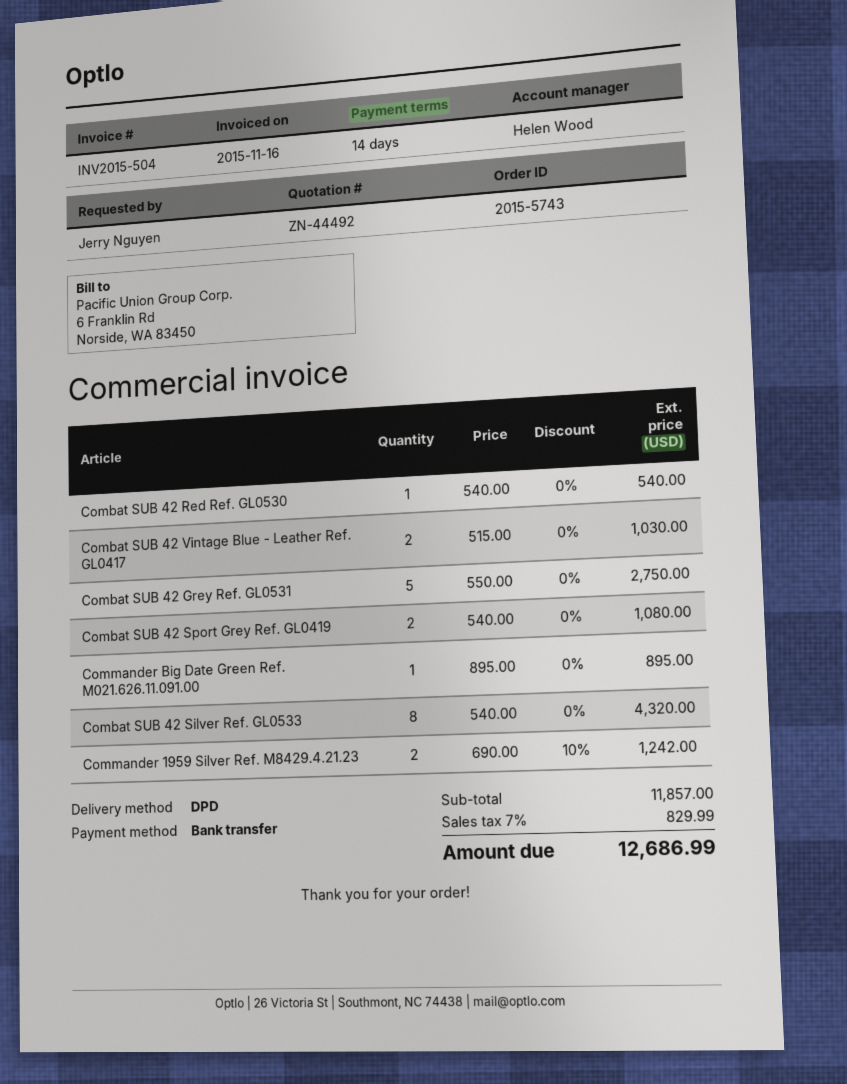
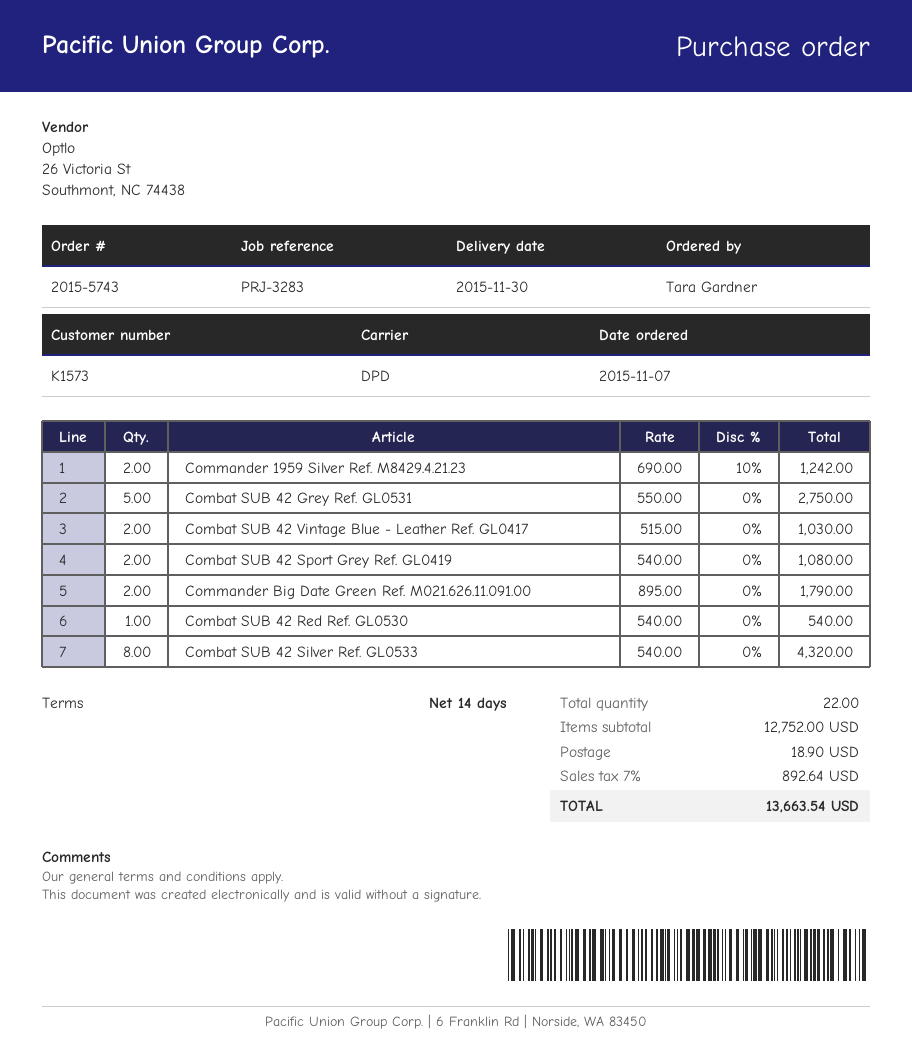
ordered by: Jerry Nguyen -> Tara Gardner
Commander Big Date Green Ref. M021.626.11.091.00: 1 x 895.00 = 895.00 -> 2 x 895.00 = 1790.00
subtotal: 11857.00 -> 12752.00
shipping: none -> 18.90
tax: 7% = 829.99 -> 7% = 892.64
total: 12686.99 -> 13663.54

